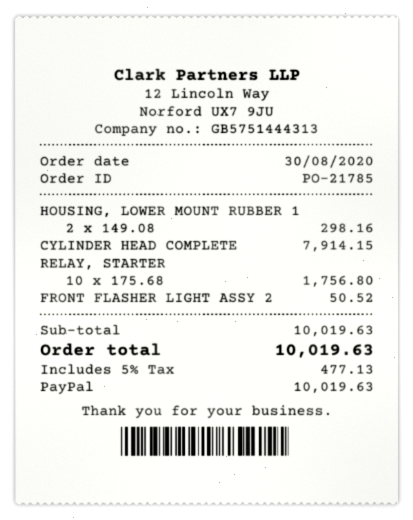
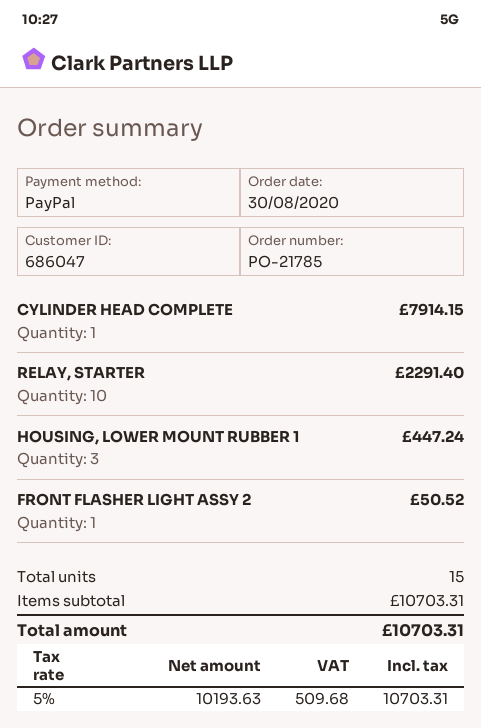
HOUSING, LOWER MOUNT RUBBER 1: 2 for 298.16 -> 3 for 447.24
RELAY, STARTER: 10 for 1756.80 -> 10 for 2291.40
subtotal: 10019.63 -> 10703.31
tax: 5% = 477.13 -> 5% = 509.68
total: 10019.63 -> 10703.31

